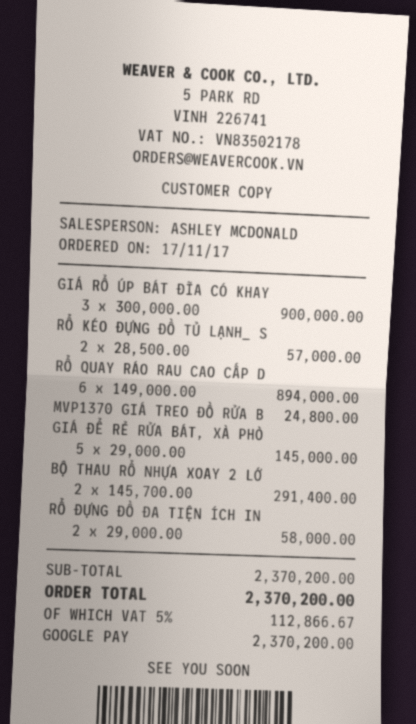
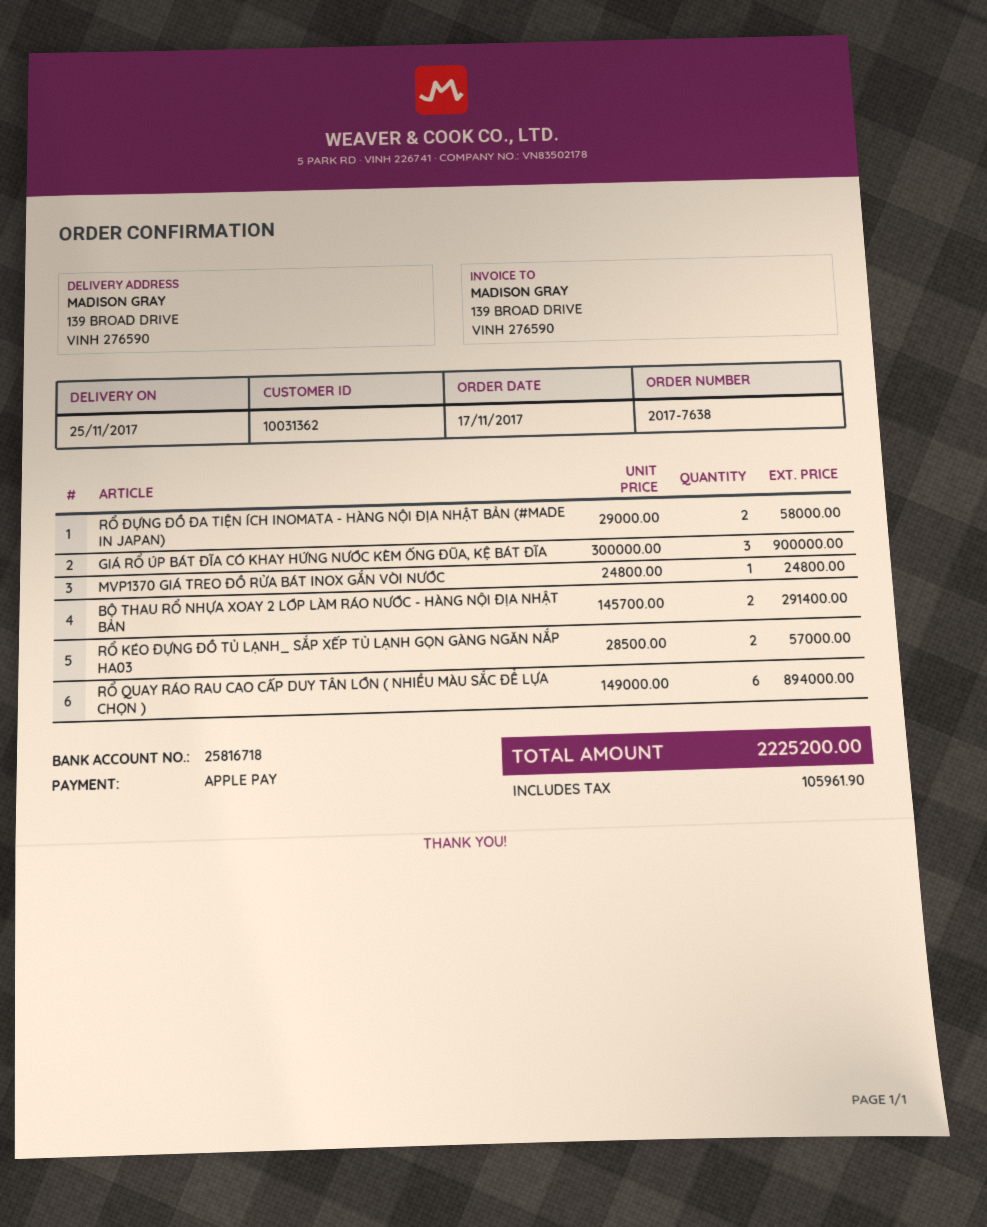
payment method: Google Pay -> Apple Pay
GIÁ ĐỂ RẺ RỬA BÁT, XÀ PHÒ: 5 x 29000.00 = 145000.00 -> none
tax: 112866.67 -> 105961.90
total: 2370200.00 -> 2225200.00

